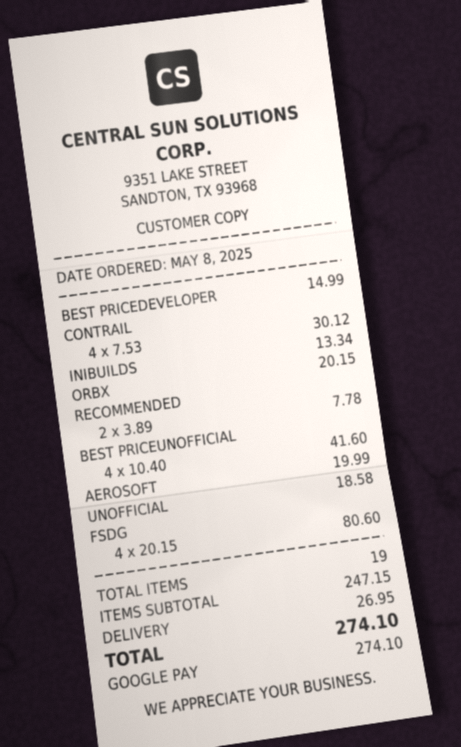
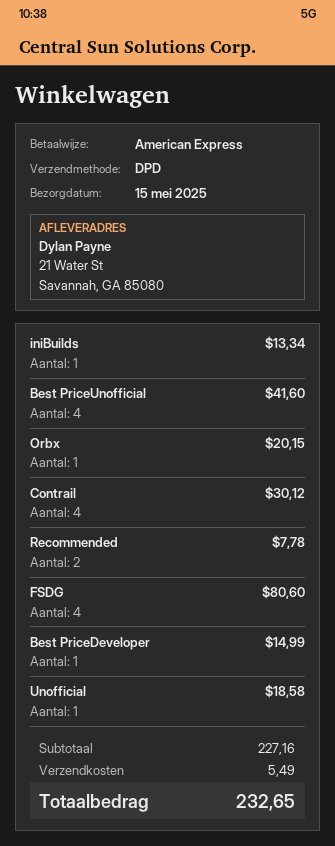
payment method: Google Pay -> American Express
AEROSOFT: 1 for 19.99 -> none
subtotal: 247.15 -> 227.16
shipping: 26.95 -> 5.49
total: 274.10 -> 232.65

